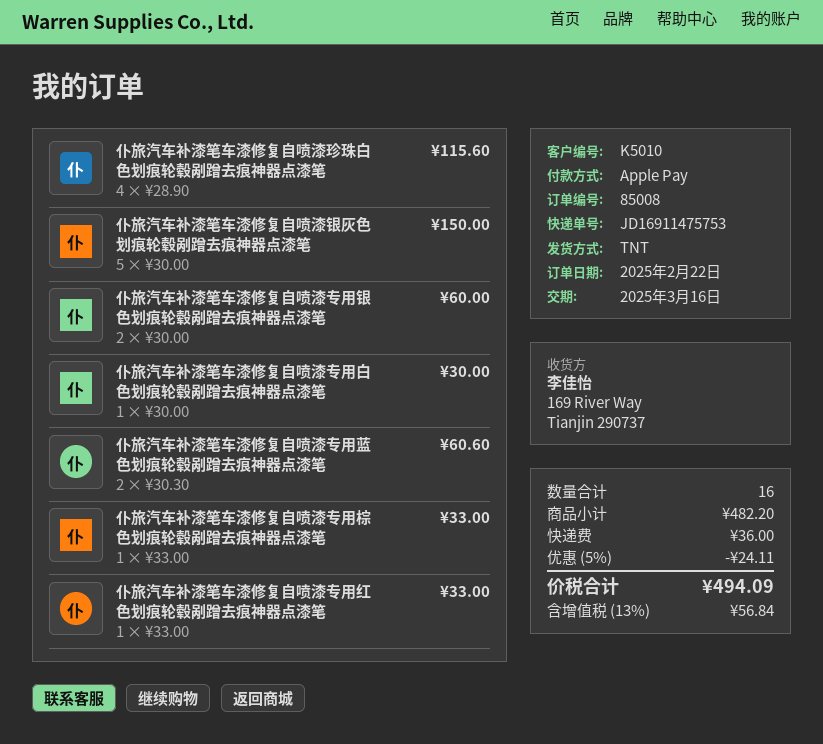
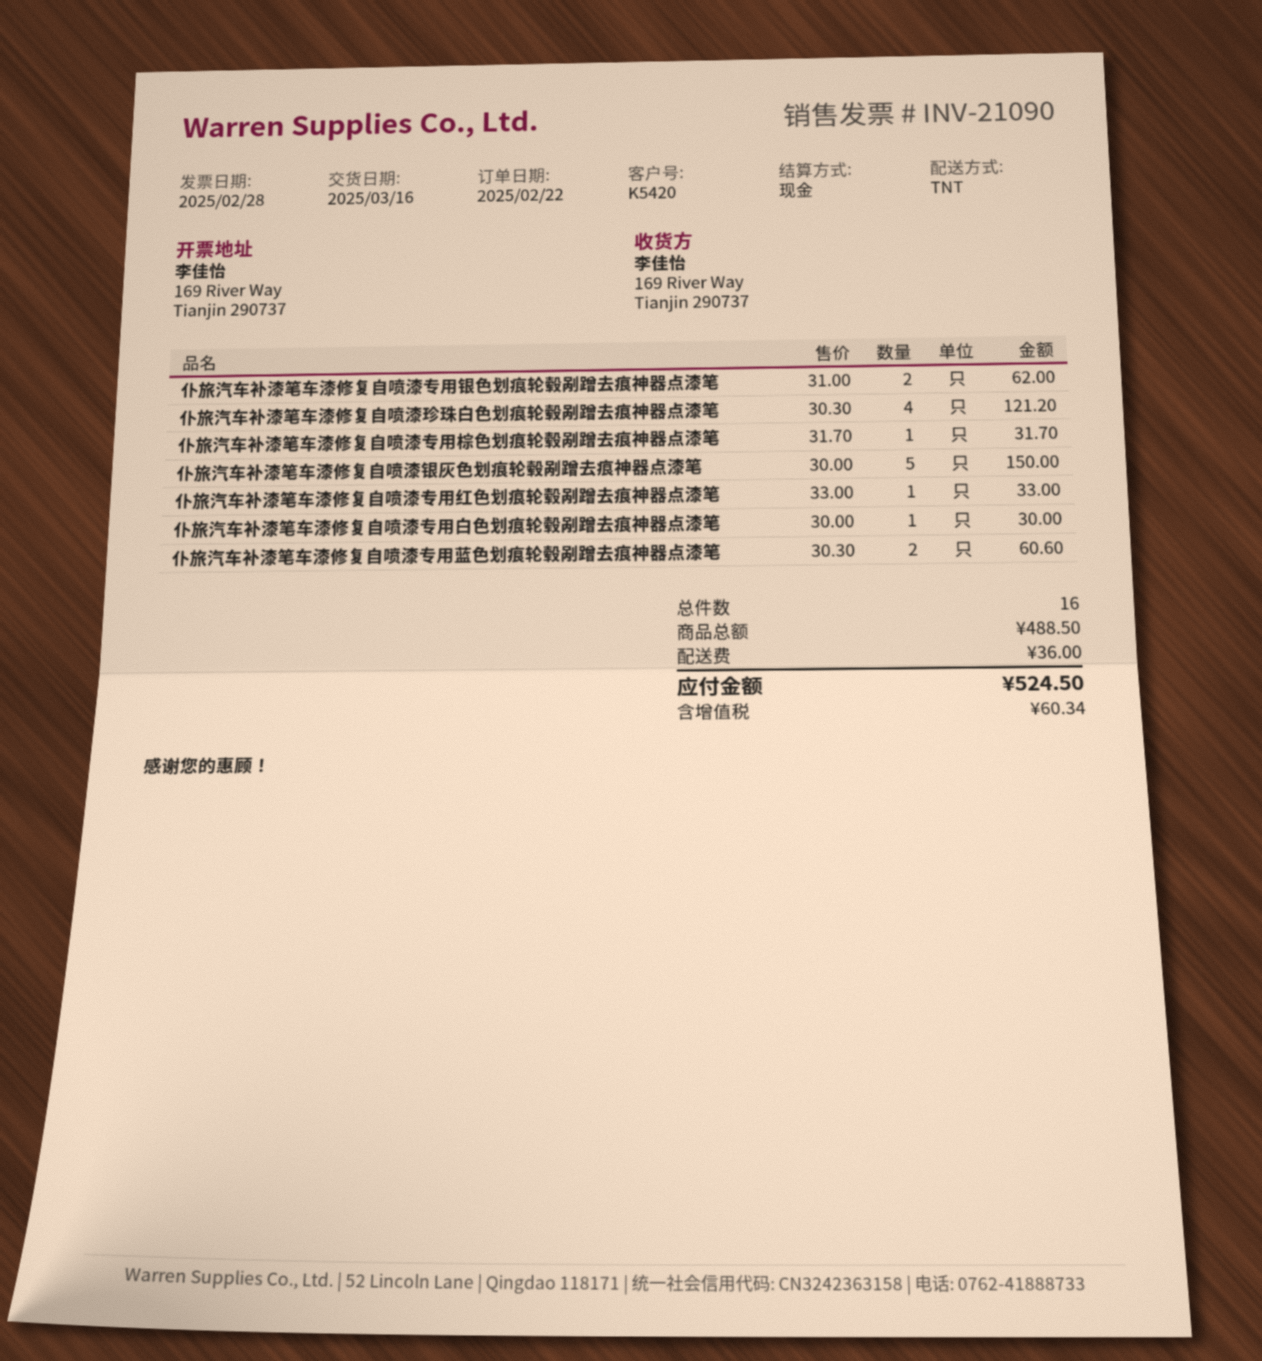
customer number: K5010 -> K5420
payment method: Apple Pay -> cash
仆旅汽车补漆笔车漆修复自喷漆珍珠白色划痕轮毂剐蹭去痕神器点漆笔: 4 x 28.90 = 115.60 -> 4 x 30.30 = 121.20
仆旅汽车补漆笔车漆修复自喷漆专用银色划痕轮毂剐蹭去痕神器点漆笔: 2 x 30.00 = 60.00 -> 2 x 31.00 = 62.00
仆旅汽车补漆笔车漆修复自喷漆专用棕色划痕轮毂剐蹭去痕神器点漆笔: 1 x 33.00 = 33.00 -> 1 x 31.70 = 31.70
subtotal: 482.20 -> 488.50
discount: 5% = 24.11 -> none
tax: 56.84 -> 60.34
total: 494.09 -> 524.50

